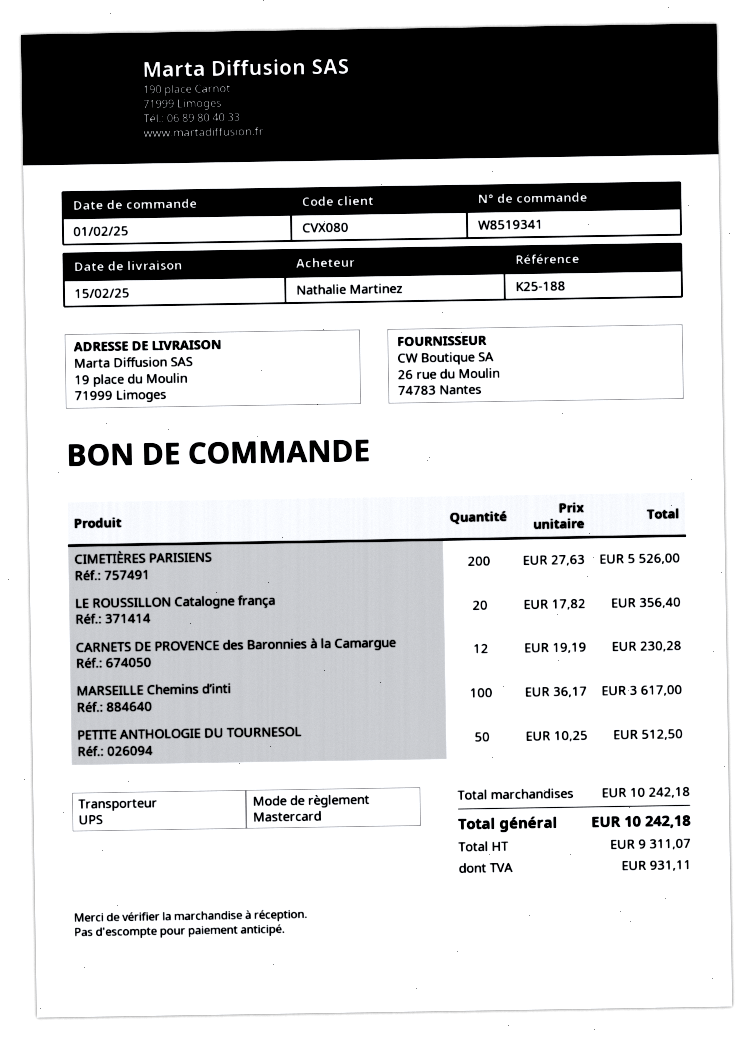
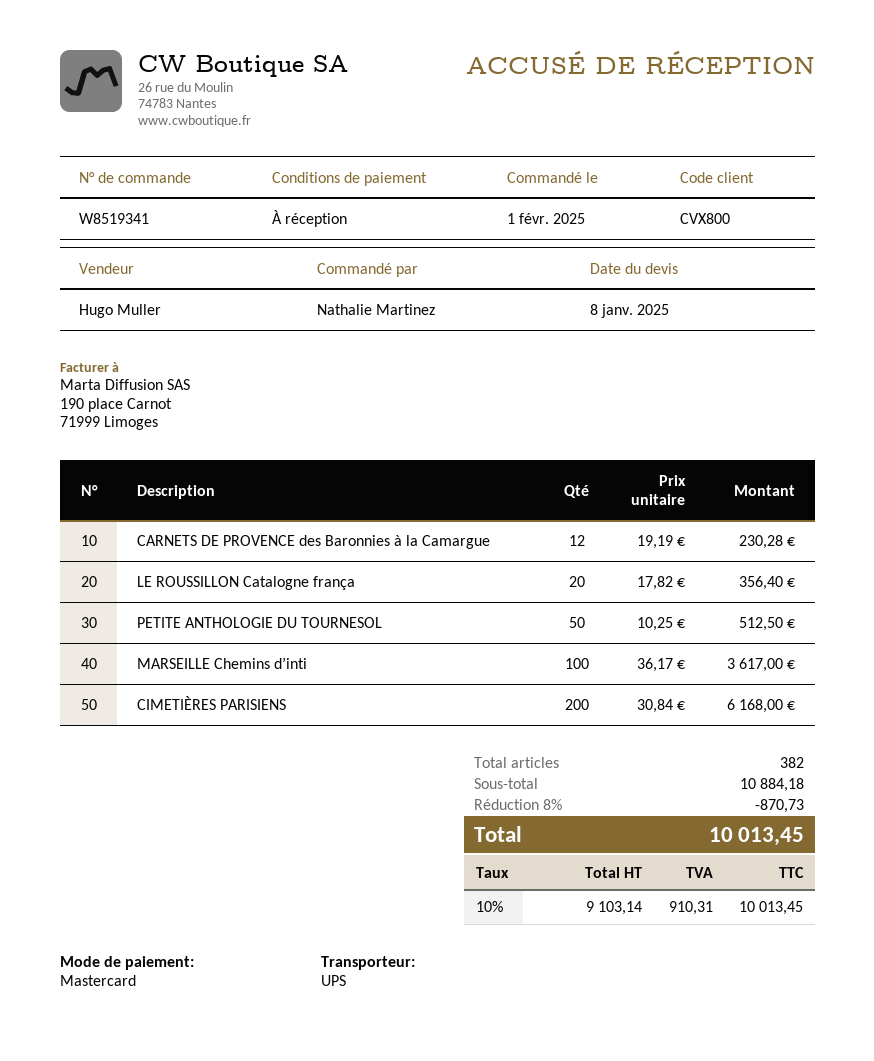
customer number: CVX080 -> CVX800
CIMETIÈRES PARISIENS: 200 x 27.63 = 5526.00 -> 200 x 30.84 = 6168.00
subtotal: 10242.18 -> 10884.18
discount: none -> 8% = 870.73
net: 9311.07 -> 9103.14
tax: 931.11 -> 910.31
total: 10242.18 -> 10013.45

